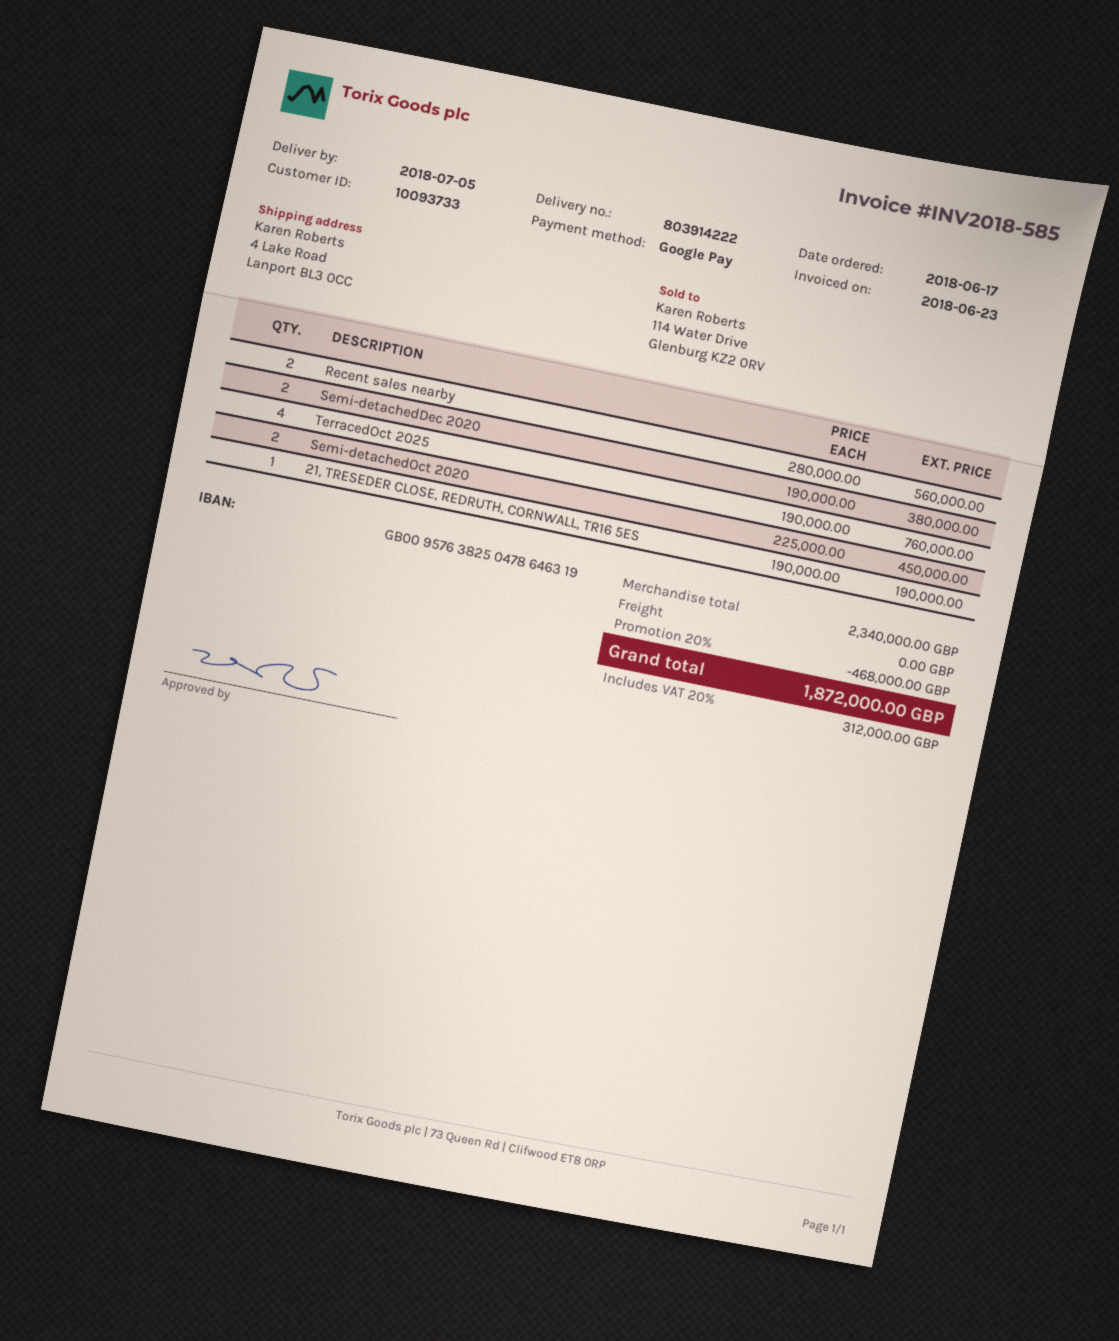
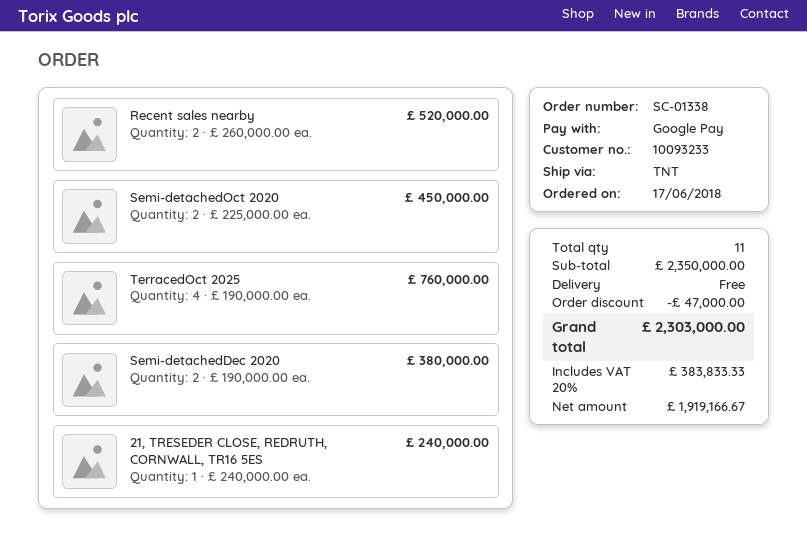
customer number: 10093733 -> 10093233
Recent sales nearby: 2 x 280000.00 = 560000.00 -> 2 x 260000.00 = 520000.00
21, TRESEDER CLOSE, REDRUTH, CORNWALL, TR16 5ES: 1 x 190000.00 = 190000.00 -> 1 x 240000.00 = 240000.00
subtotal: 2340000.00 -> 2350000.00
discount: 468000.00 -> 47000.00
tax: 20% = 312000.00 -> 20% = 383833.33
total: 1872000.00 -> 2303000.00

